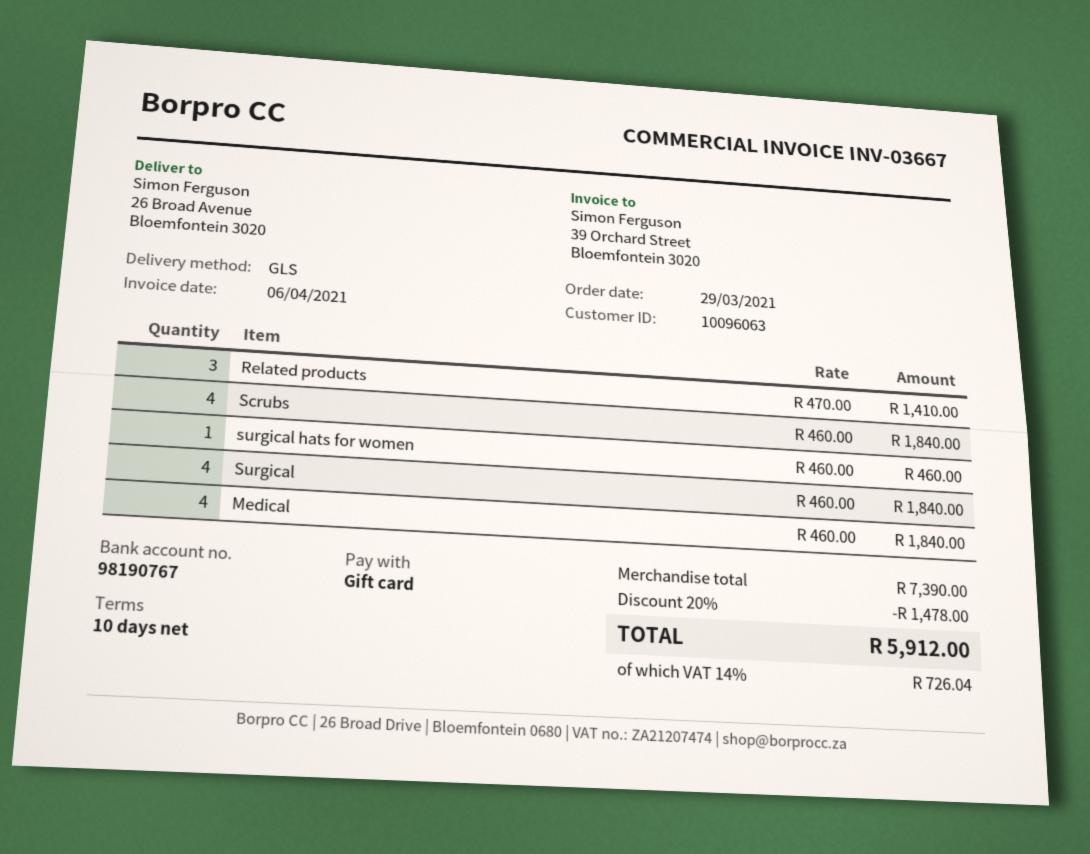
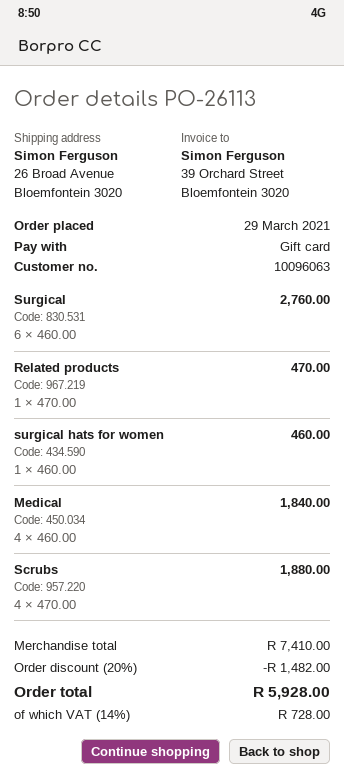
Related products: 3 x 470.00 = 1410.00 -> 1 x 470.00 = 470.00
Scrubs: 4 x 460.00 = 1840.00 -> 4 x 470.00 = 1880.00
Surgical: 4 x 460.00 = 1840.00 -> 6 x 460.00 = 2760.00
subtotal: 7390.00 -> 7410.00
discount: 20% = 1478.00 -> 20% = 1482.00
tax: 14% = 726.04 -> 14% = 728.00
total: 5912.00 -> 5928.00

